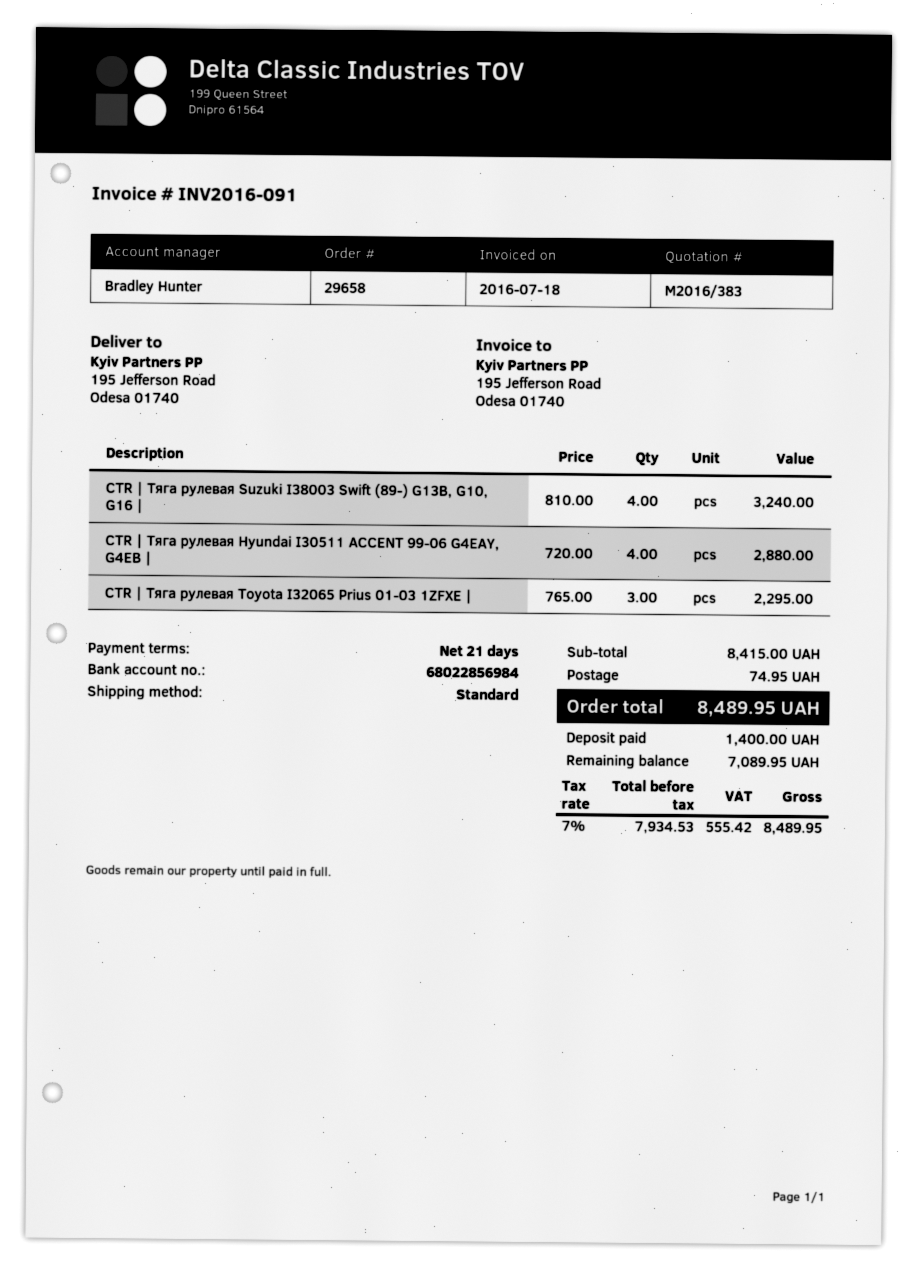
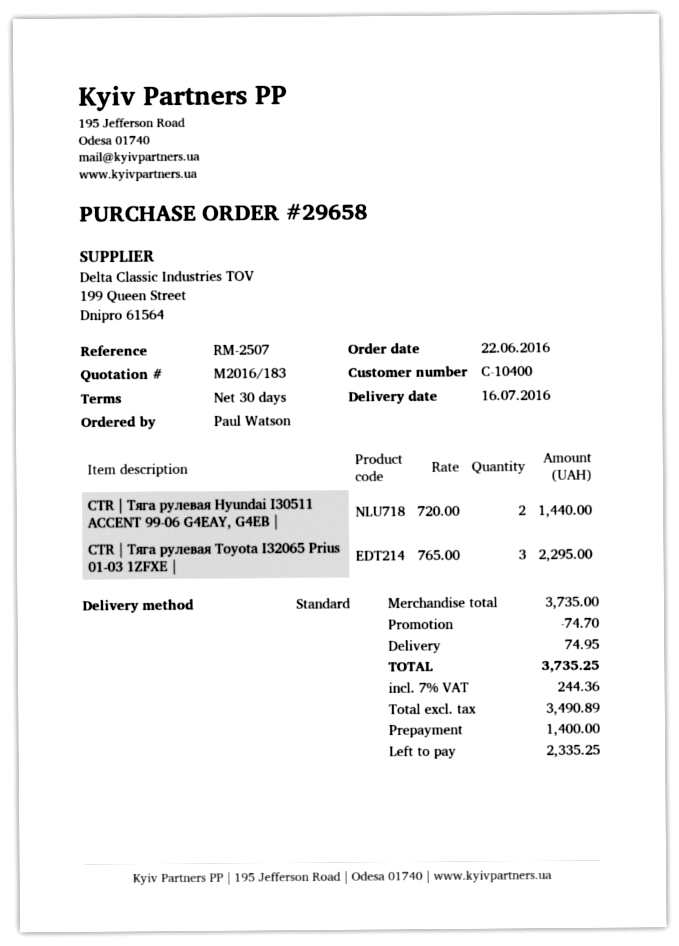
quote number: M2016/383 -> M2016/183
payment terms: 21 days -> 30 days
CTR | Тяга рулевая Suzuki I38003 Swift (89-) G13B, G10, G16 |: 4 x 810.00 = 3240.00 -> none
CTR | Тяга рулевая Hyundai I30511 ACCENT 99-06 G4EAY, G4EB |: 4 x 720.00 = 2880.00 -> 2 x 720.00 = 1440.00
subtotal: 8415.00 -> 3735.00
discount: none -> 74.70
net: 7934.53 -> 3490.89
tax: 7% = 555.42 -> 7% = 244.36
total: 8489.95 -> 3735.25
balance: 7089.95 -> 2335.25

